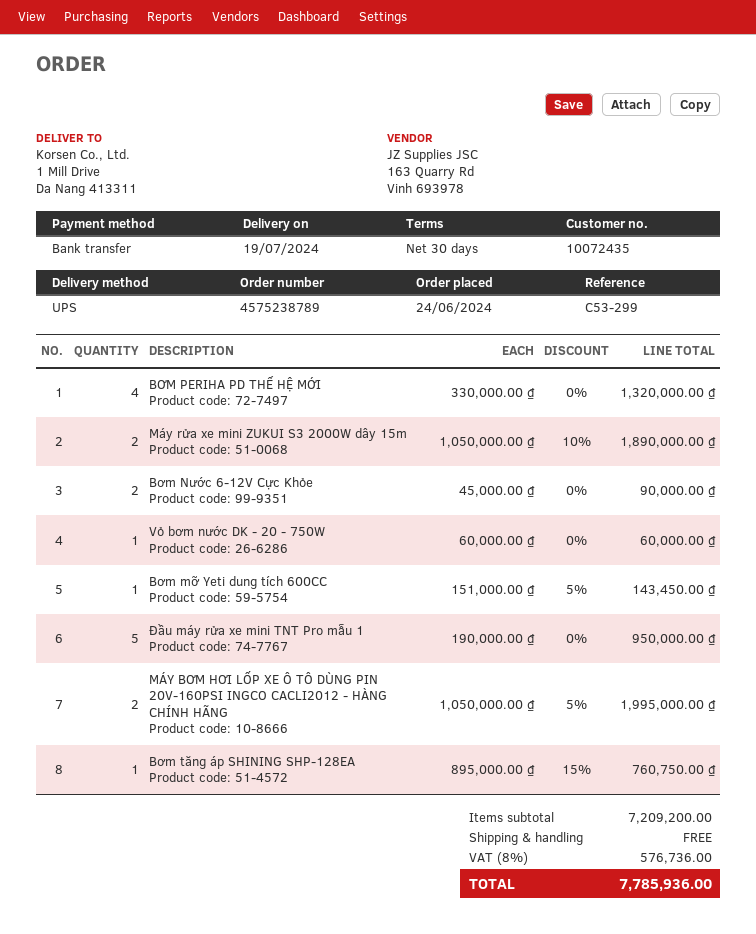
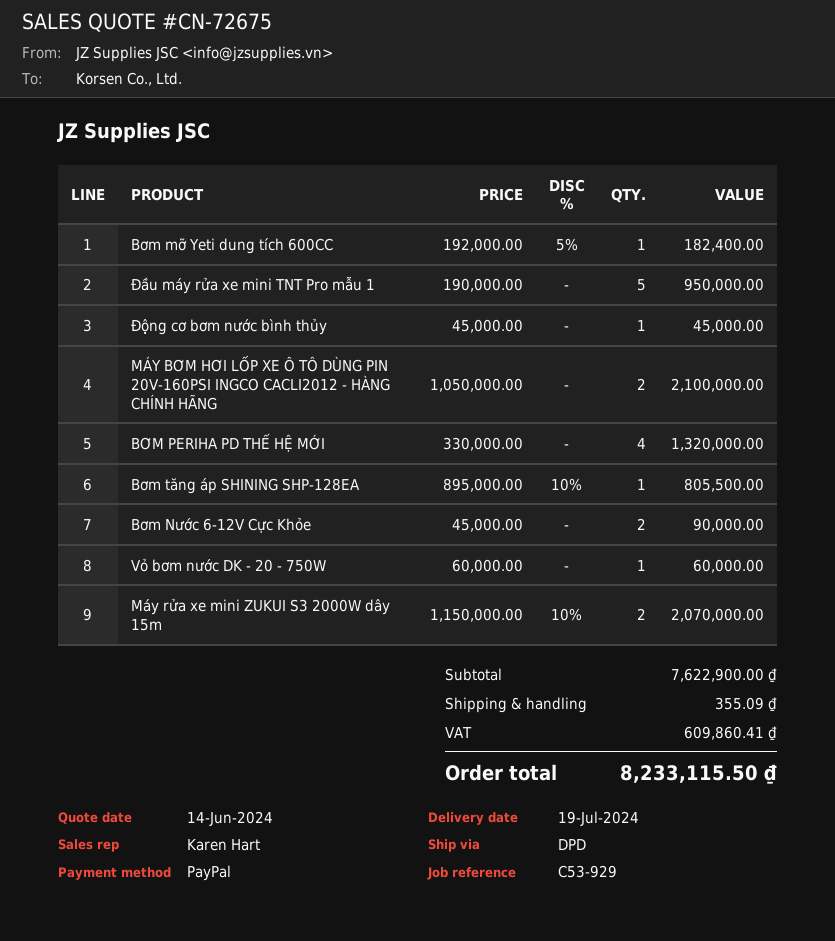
reference: C53-299 -> C53-929
payment method: bank transfer -> PayPal
shipping method: UPS -> DPD
Máy rửa xe mini ZUKUI S3 2000W dây 15m: 2 x 1050000.00 - 10% = 1890000.00 -> 2 x 1150000.00 - 10% = 2070000.00
Bơm mỡ Yeti dung tích 600CC: 1 x 151000.00 - 5% = 143450.00 -> 1 x 192000.00 - 5% = 182400.00
MÁY BƠM HƠI LỐP XE Ô TÔ DÙNG PIN 20V-160PSI INGCO CACLI2012 - HÀNG CHÍNH HÃNG: 2 x 1050000.00 - 5% = 1995000.00 -> 2 x 1050000.00 = 2100000.00
Bơm tăng áp SHINING SHP-128EA: 1 x 895000.00 - 15% = 760750.00 -> 1 x 895000.00 - 10% = 805500.00
Động cơ bơm nước bình thủy: none -> 1 x 45000.00 = 45000.00
subtotal: 7209200.00 -> 7622900.00
shipping: 0.00 -> 355.09
tax: 576736.00 -> 609860.41
total: 7785936.00 -> 8233115.50

